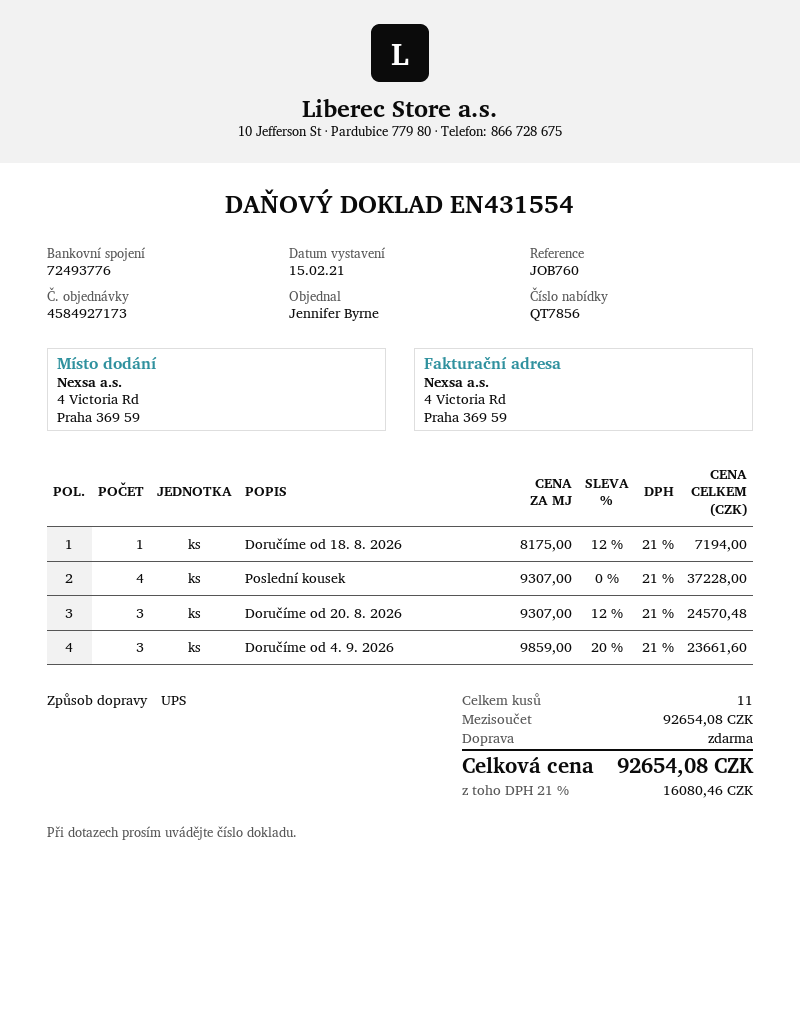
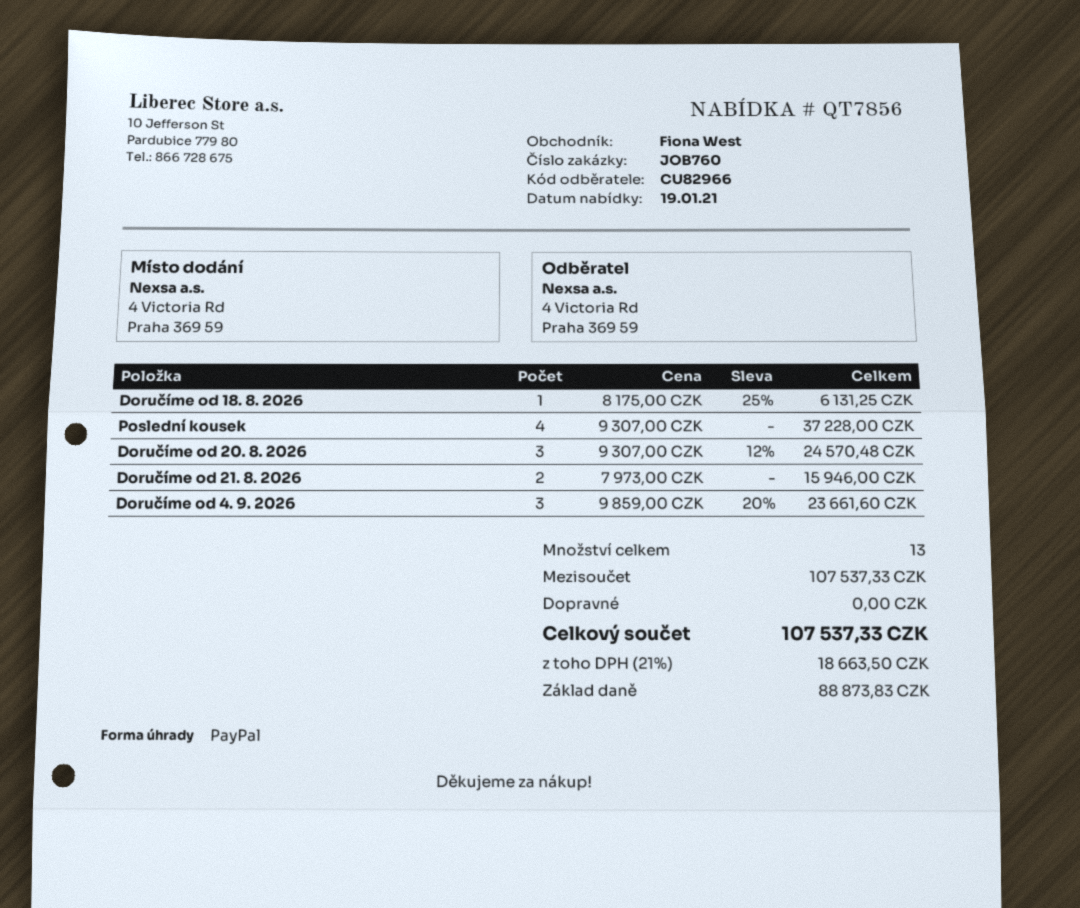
Doručíme od 18. 8. 2026: 1 x 8175.00 - 12% = 7194.00 -> 1 x 8175.00 - 25% = 6131.25
Doručíme od 21. 8. 2026: none -> 2 x 7973.00 = 15946.00
total quantity: 11 -> 13
subtotal: 92654.08 -> 107537.33
tax: 21% = 16080.46 -> 21% = 18663.50
total: 92654.08 -> 107537.33

